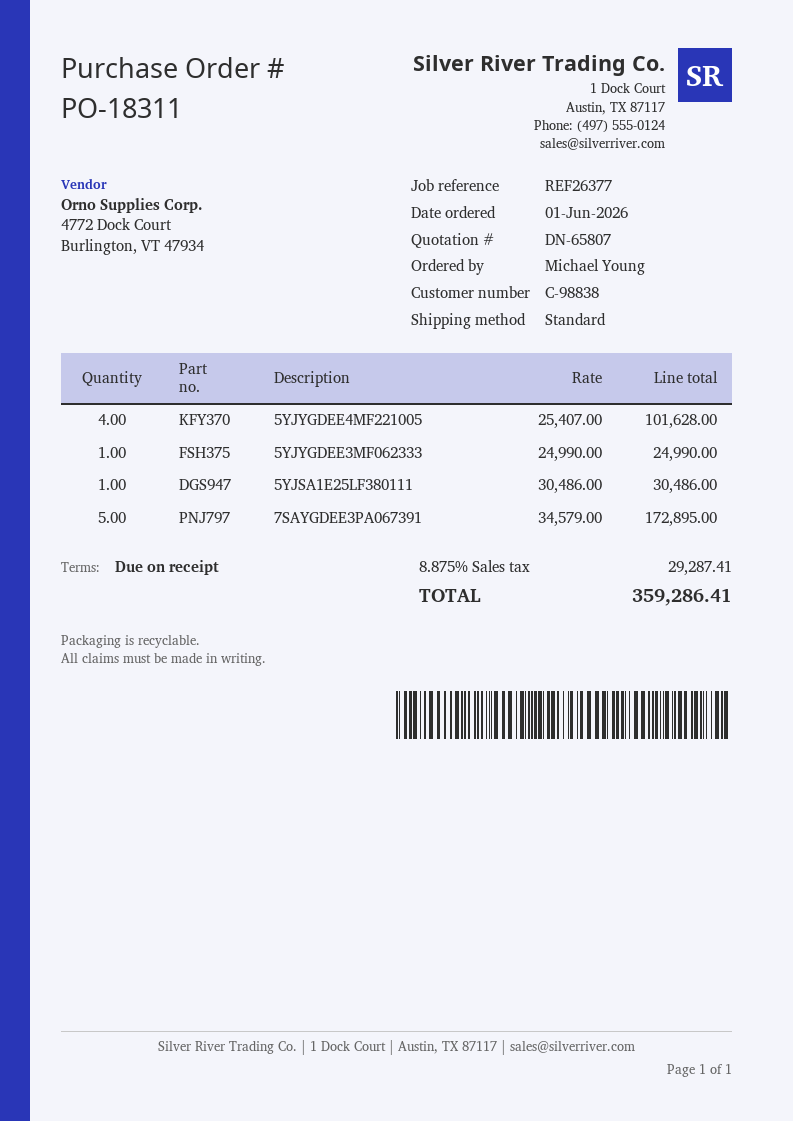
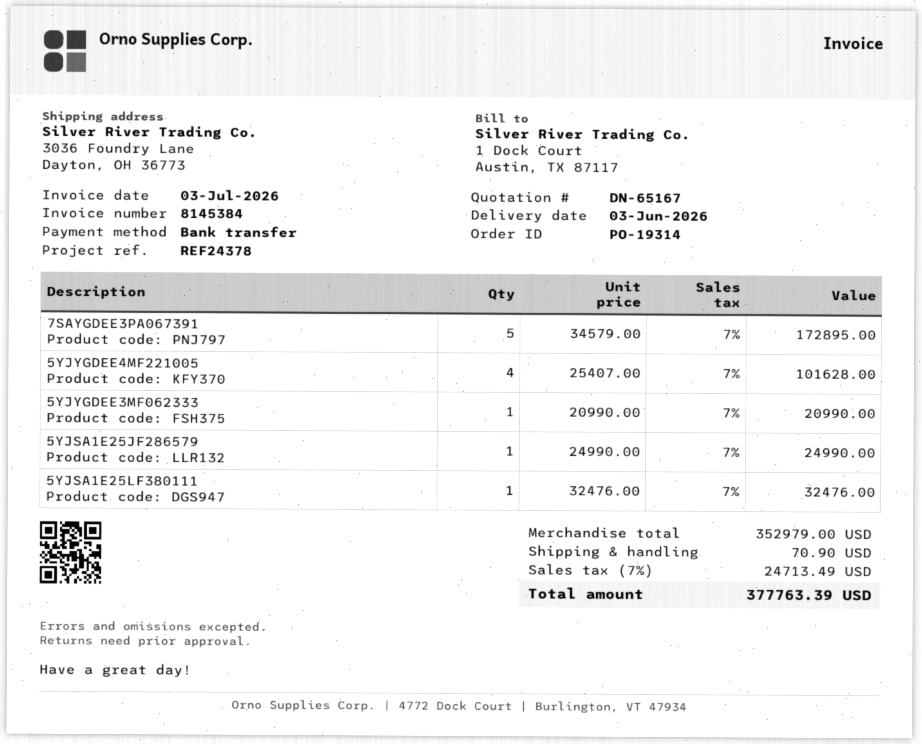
quote number: DN-65807 -> DN-65167
order number: PO-18311 -> PO-19314
reference: REF26377 -> REF24378
5YJYGDEE3MF062333: 1 x 24990.00 = 24990.00 -> 1 x 20990.00 = 20990.00
5YJSA1E25LF380111: 1 x 30486.00 = 30486.00 -> 1 x 32476.00 = 32476.00
5YJSA1E25JF286579: none -> 1 x 24990.00 = 24990.00
shipping: none -> 70.90
tax: 8.875% = 29287.41 -> 7% = 24713.49
total: 359286.41 -> 377763.39

